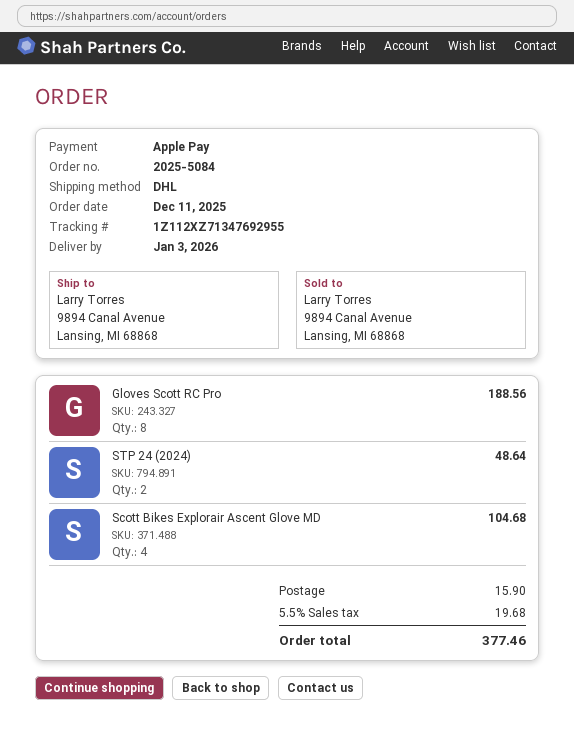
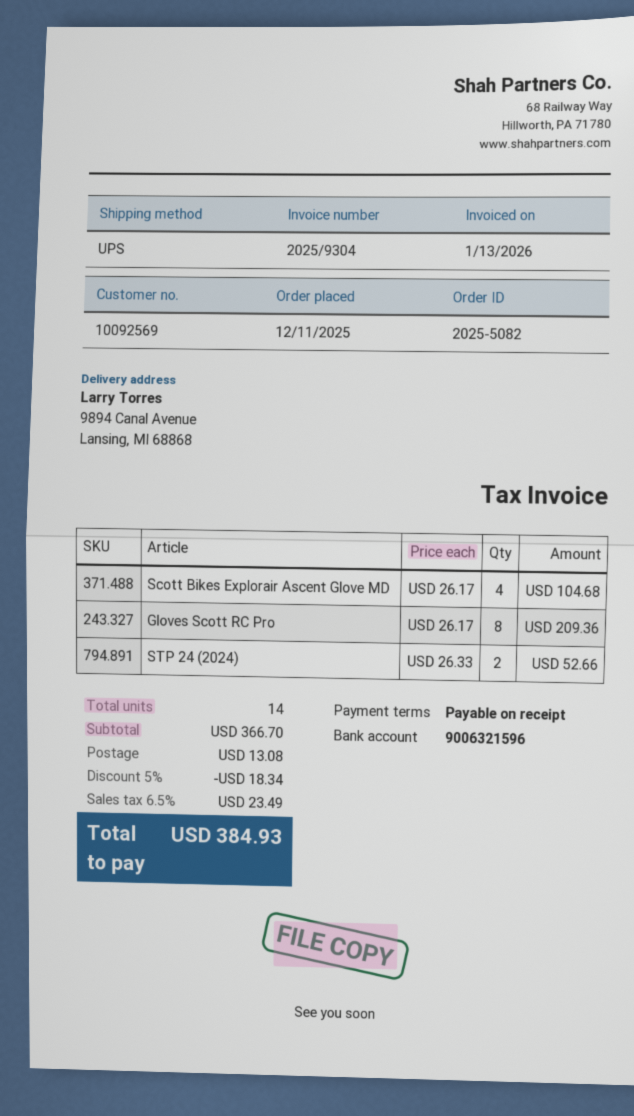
order number: 2025-5084 -> 2025-5082
shipping method: DHL -> UPS
Gloves Scott RC Pro: 8 for 188.56 -> 8 for 209.36
STP 24 (2024): 2 for 48.64 -> 2 for 52.66
discount: none -> 5% = 18.34
shipping: 15.90 -> 13.08
tax: 5.5% = 19.68 -> 6.5% = 23.49
total: 377.46 -> 384.93

